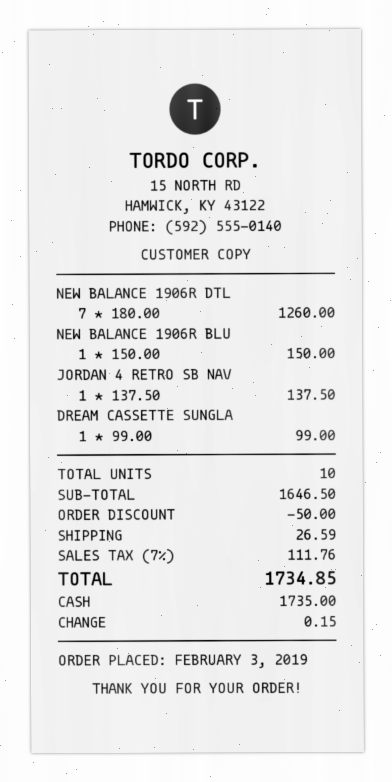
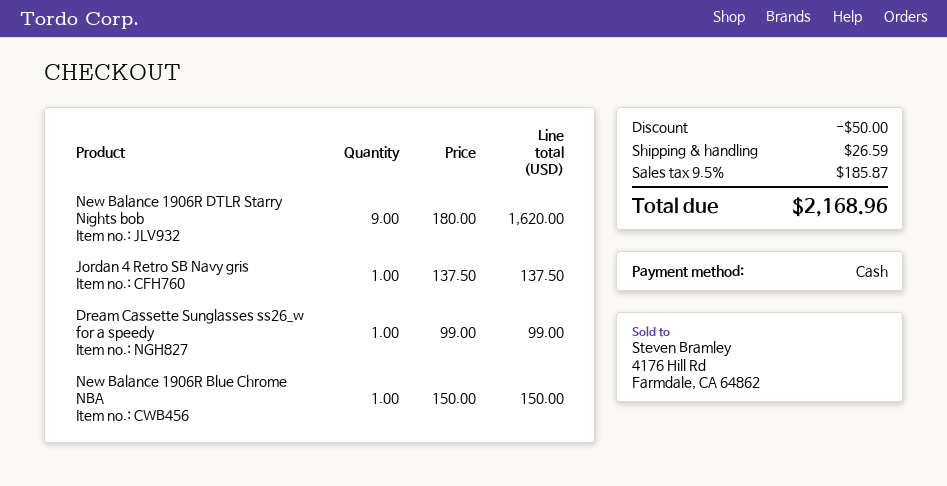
NEW BALANCE 1906R DTL: 7 x 180.00 = 1260.00 -> 9 x 180.00 = 1620.00
tax: 7% = 111.76 -> 9.5% = 185.87
total: 1734.85 -> 2168.96

